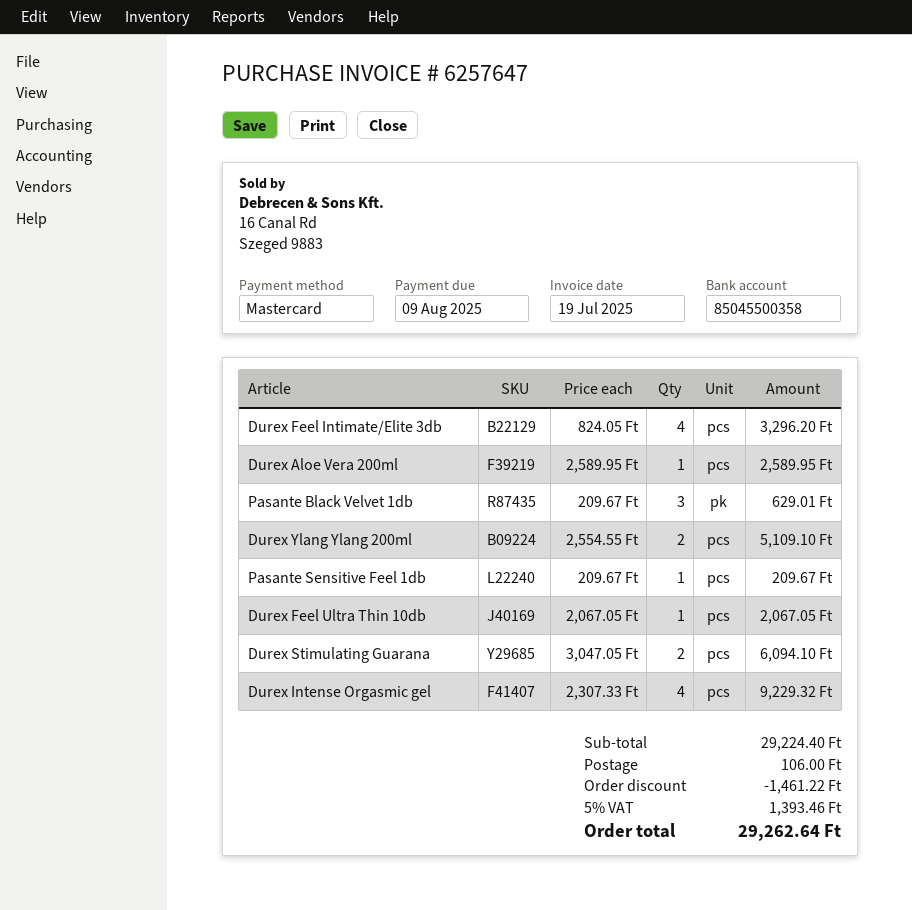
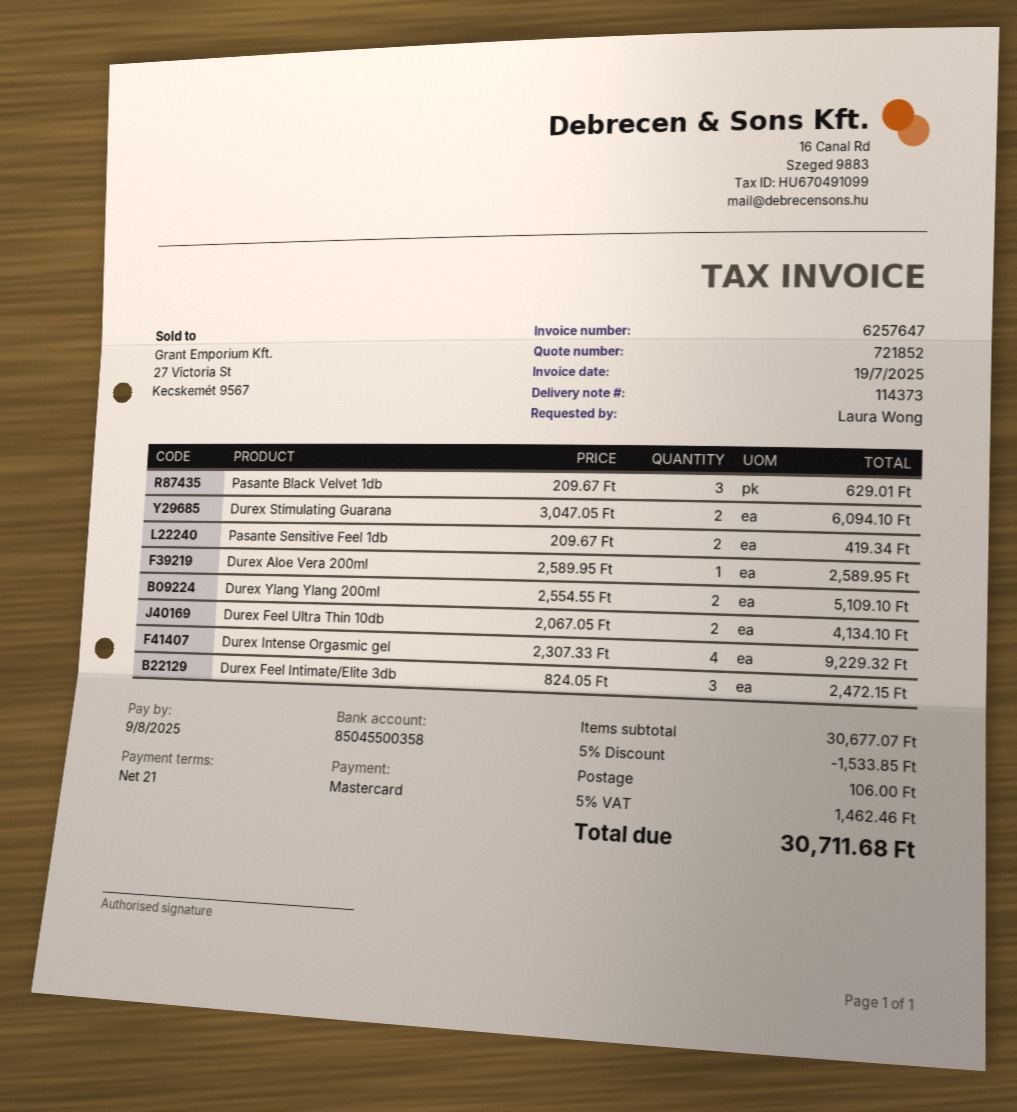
Durex Feel Intimate/Elite 3db: 4 x 824.05 = 3296.20 -> 3 x 824.05 = 2472.15
Pasante Sensitive Feel 1db: 1 x 209.67 = 209.67 -> 2 x 209.67 = 419.34
Durex Feel Ultra Thin 10db: 1 x 2067.05 = 2067.05 -> 2 x 2067.05 = 4134.10
subtotal: 29224.40 -> 30677.07
discount: 1461.22 -> 1533.85
tax: 5% = 1393.46 -> 5% = 1462.46
total: 29262.64 -> 30711.68

